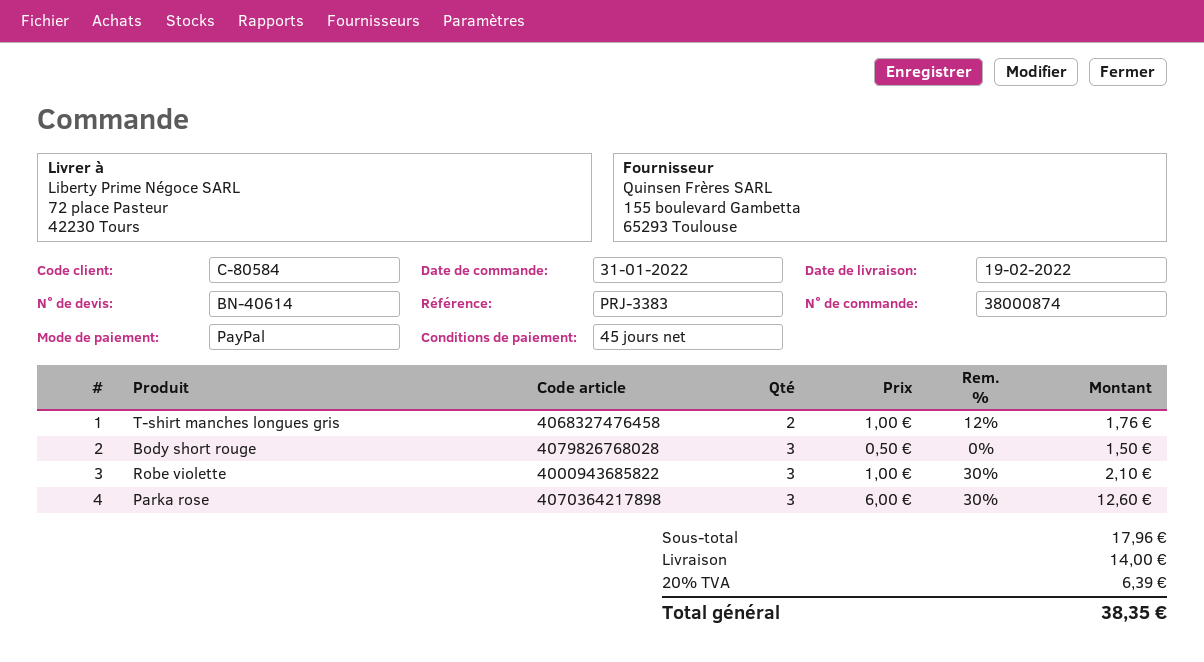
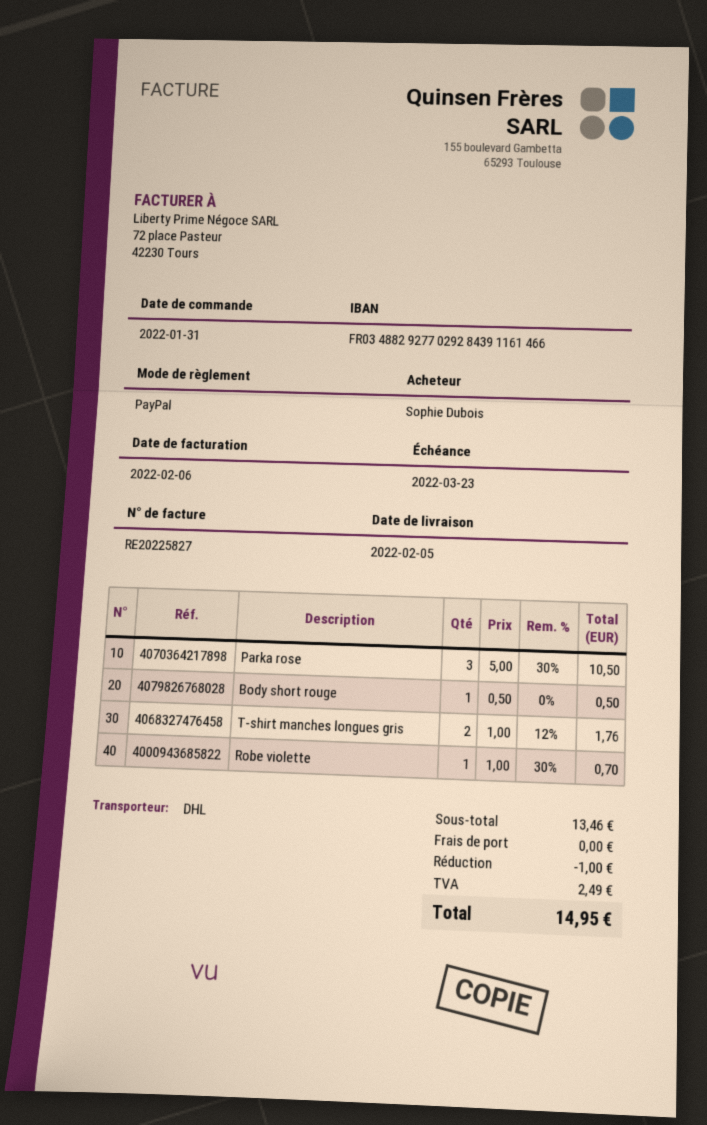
delivery date: 2022-02-19 -> 2022-02-05
Body short rouge: 3 x 0.50 = 1.50 -> 1 x 0.50 = 0.50
Robe violette: 3 x 1.00 - 30% = 2.10 -> 1 x 1.00 - 30% = 0.70
Parka rose: 3 x 6.00 - 30% = 12.60 -> 3 x 5.00 - 30% = 10.50
subtotal: 17.96 -> 13.46
discount: none -> 1.00
shipping: 14.00 -> 0.00
tax: 6.39 -> 2.49
total: 38.35 -> 14.95

